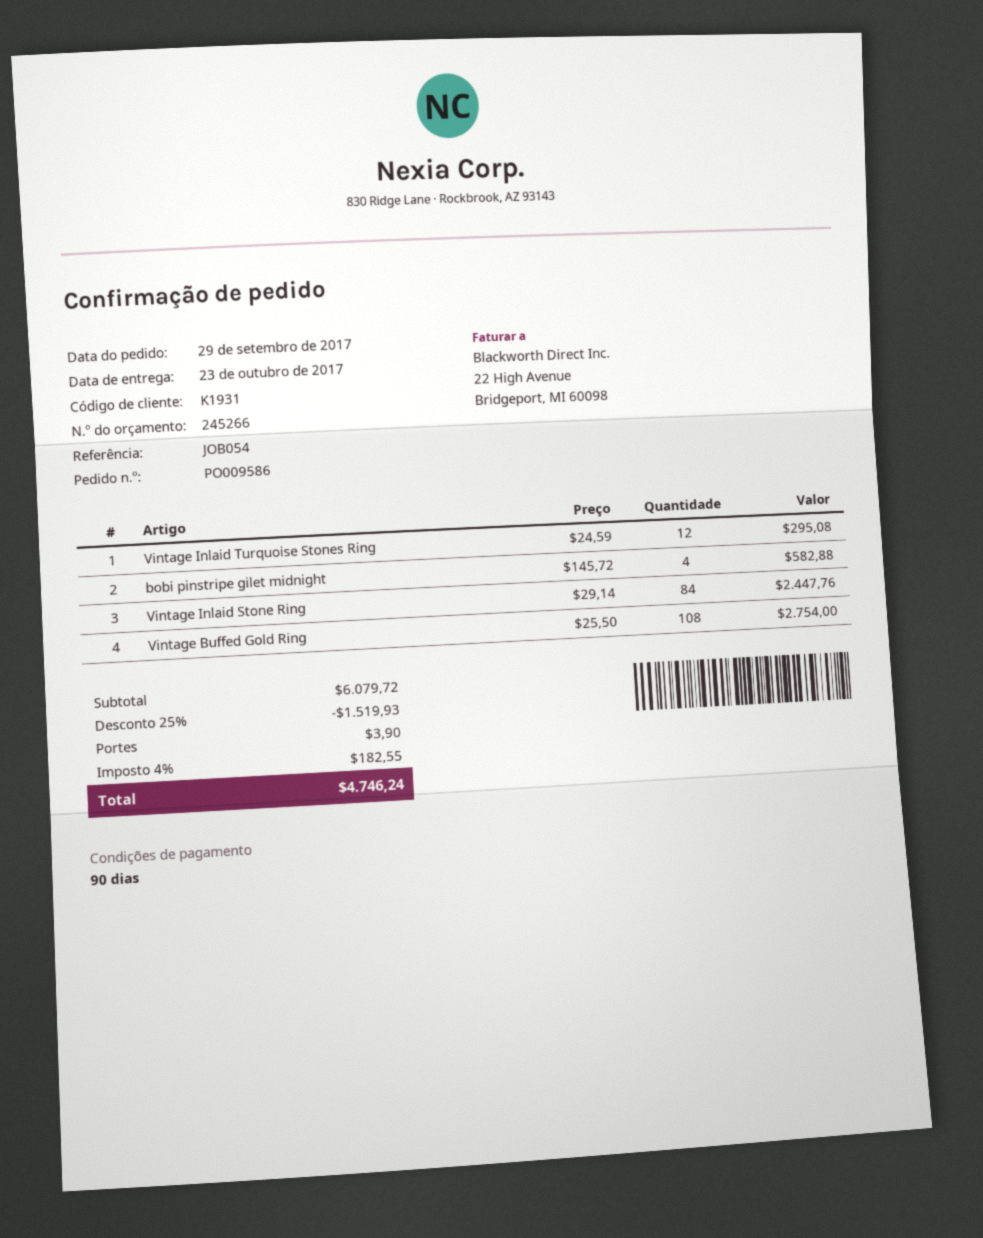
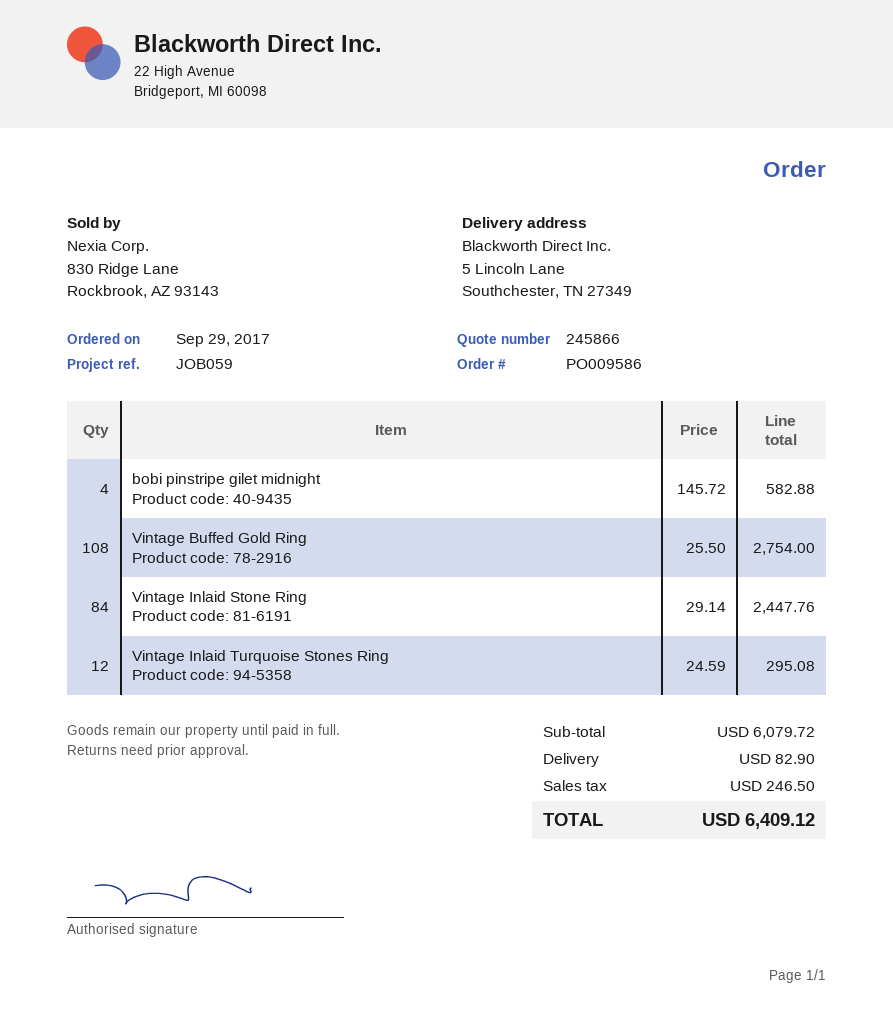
quote number: 245266 -> 245866
reference: JOB054 -> JOB059
discount: 25% = 1519.93 -> none
shipping: 3.90 -> 82.90
tax: 182.55 -> 246.50
total: 4746.24 -> 6409.12

